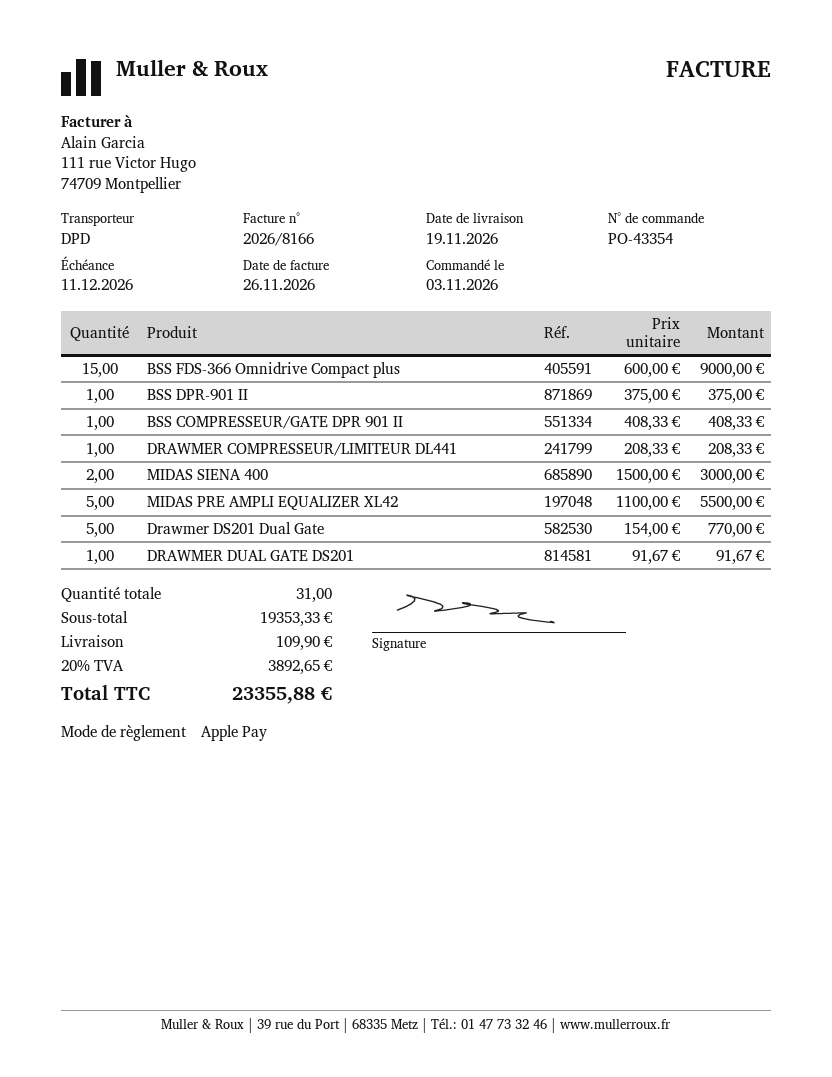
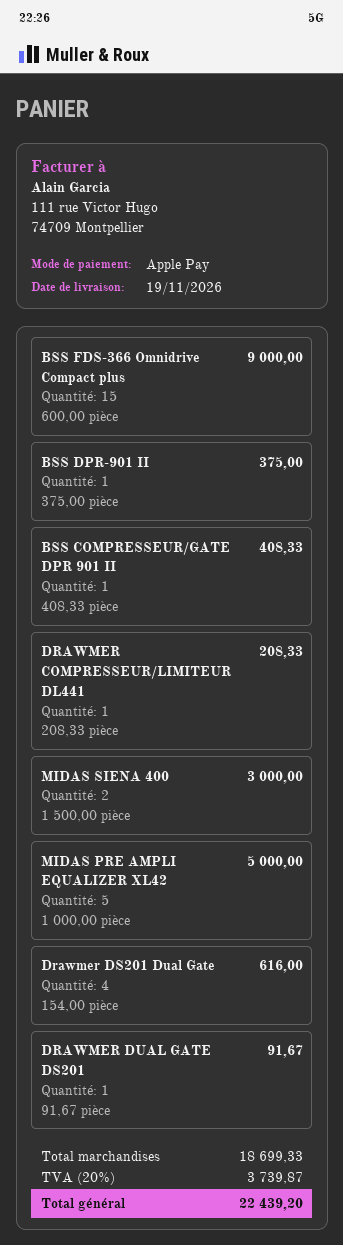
MIDAS PRE AMPLI EQUALIZER XL42: 5 x 1100.00 = 5500.00 -> 5 x 1000.00 = 5000.00
Drawmer DS201 Dual Gate: 5 x 154.00 = 770.00 -> 4 x 154.00 = 616.00
subtotal: 19353.33 -> 18699.33
shipping: 109.90 -> none
tax: 20% = 3892.65 -> 20% = 3739.87
total: 23355.88 -> 22439.20

